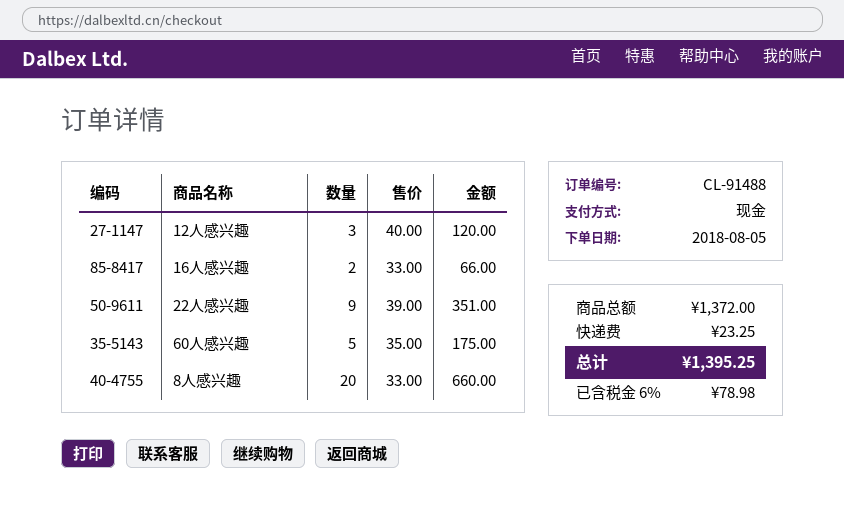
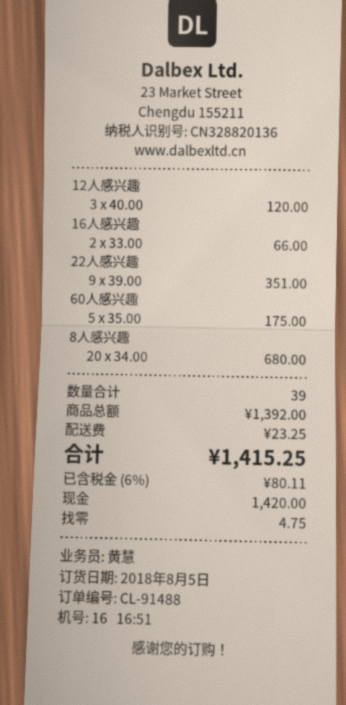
8人感兴趣: 20 x 33.00 = 660.00 -> 20 x 34.00 = 680.00
subtotal: 1372.00 -> 1392.00
tax: 6% = 78.98 -> 6% = 80.11
total: 1395.25 -> 1415.25

